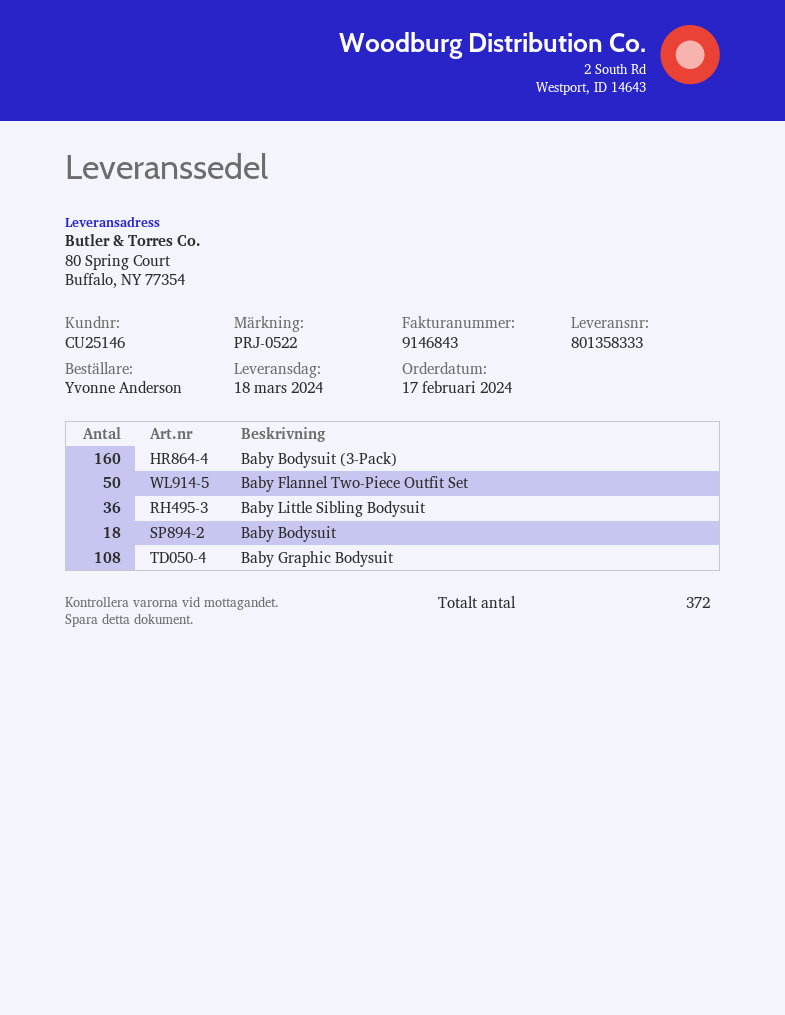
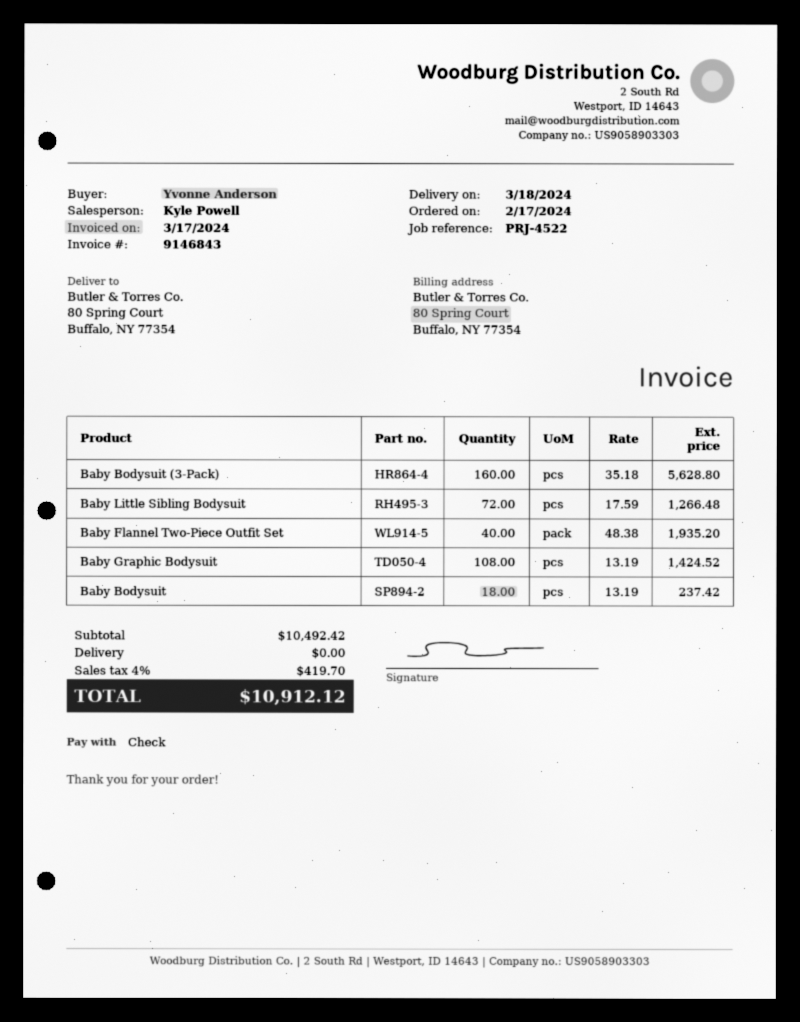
reference: PRJ-0522 -> PRJ-4522
Baby Flannel Two-Piece Outfit Set: 50 -> 40
Baby Little Sibling Bodysuit: 36 -> 72

